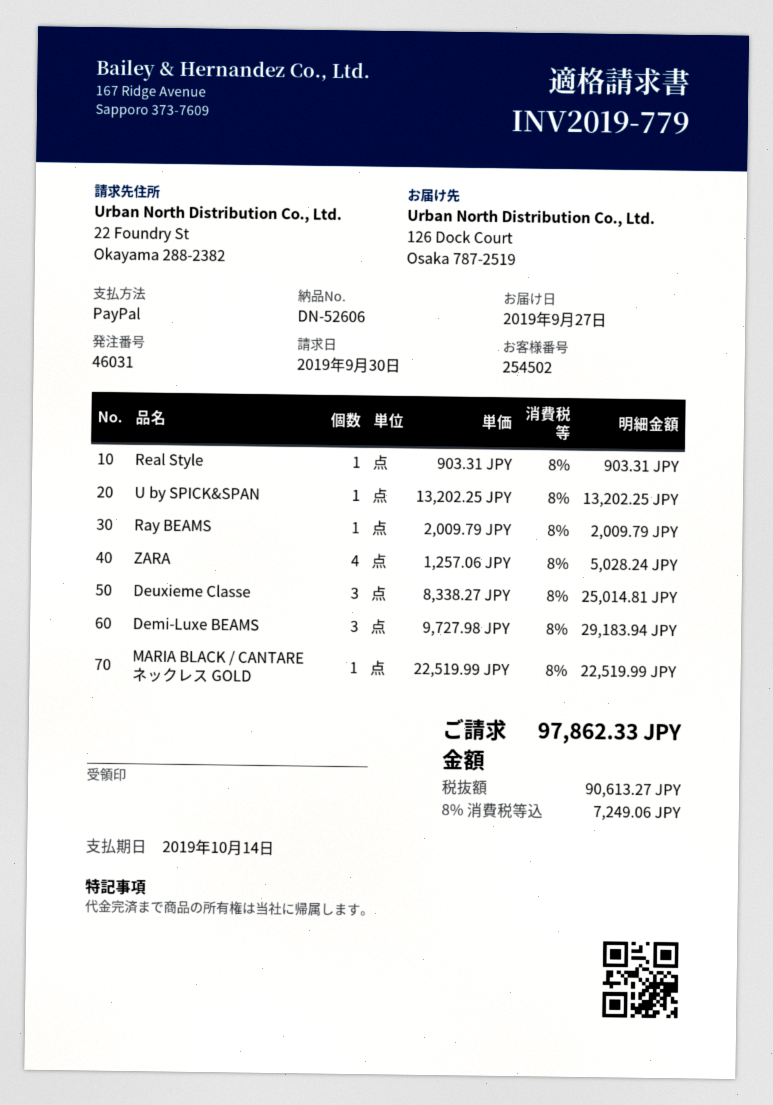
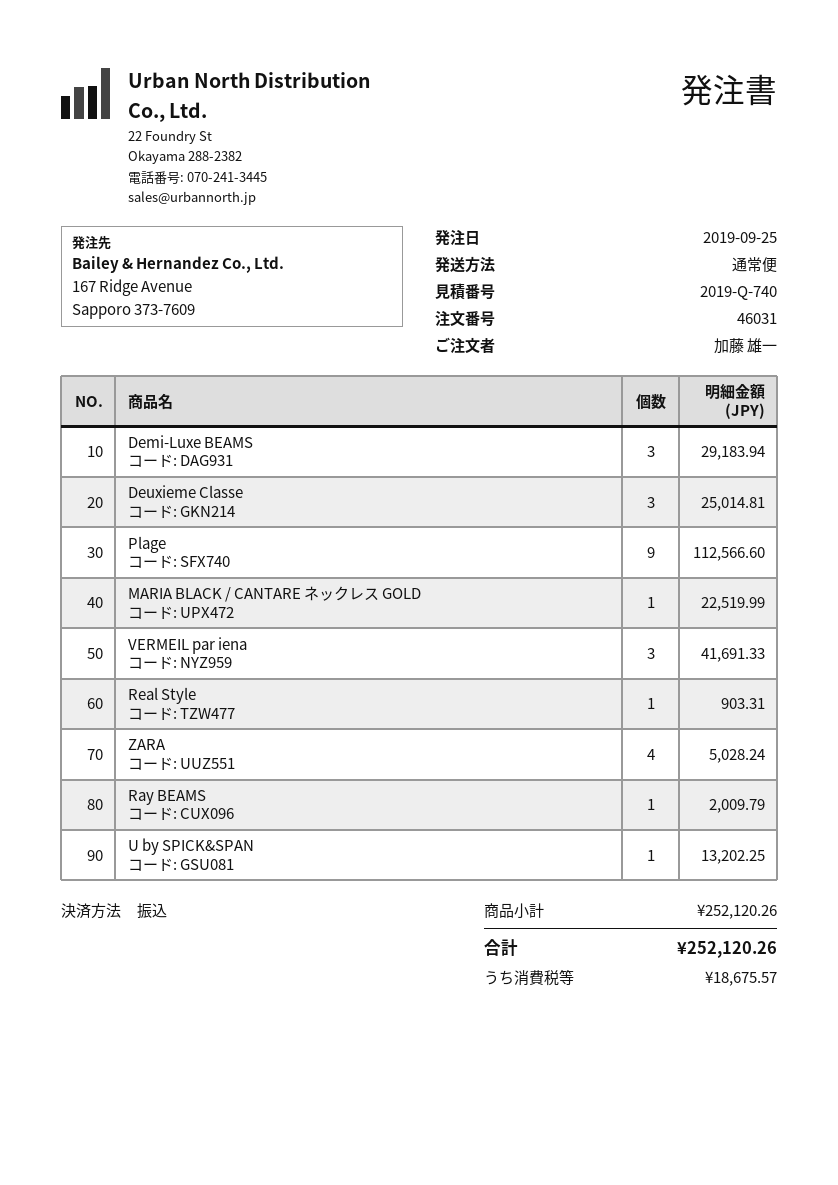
payment method: PayPal -> bank transfer
Plage: none -> 9 for 112566.60
VERMEIL par iena: none -> 3 for 41691.33
tax: 7249.06 -> 18675.57
total: 97862.33 -> 252120.26

